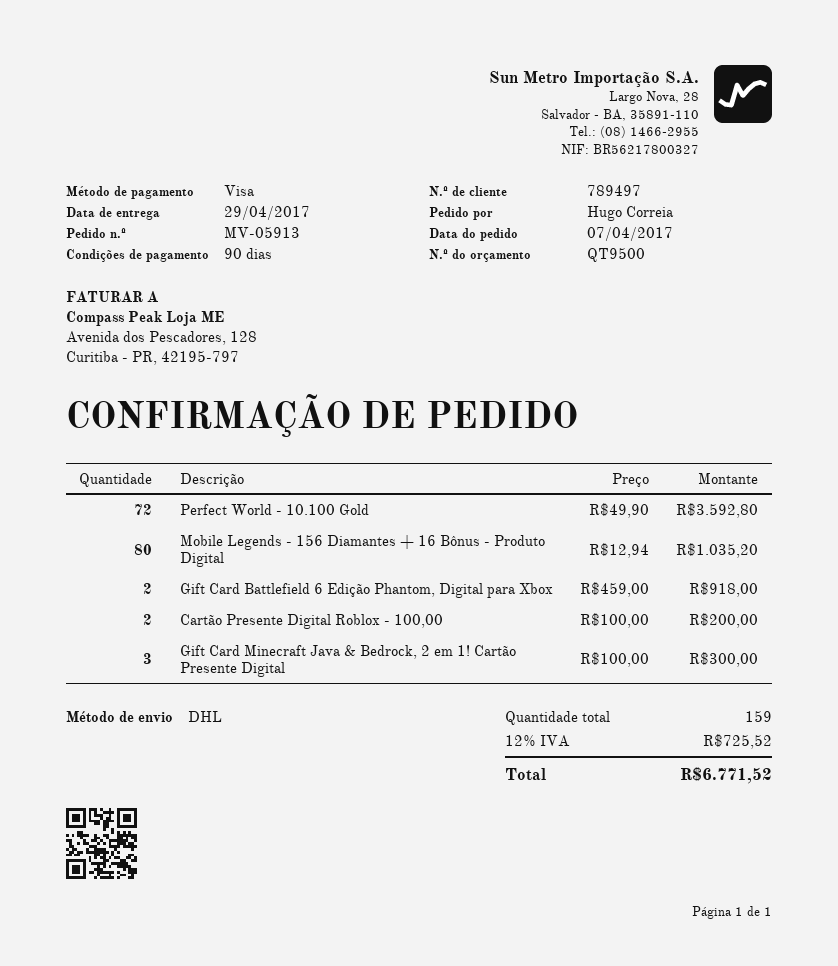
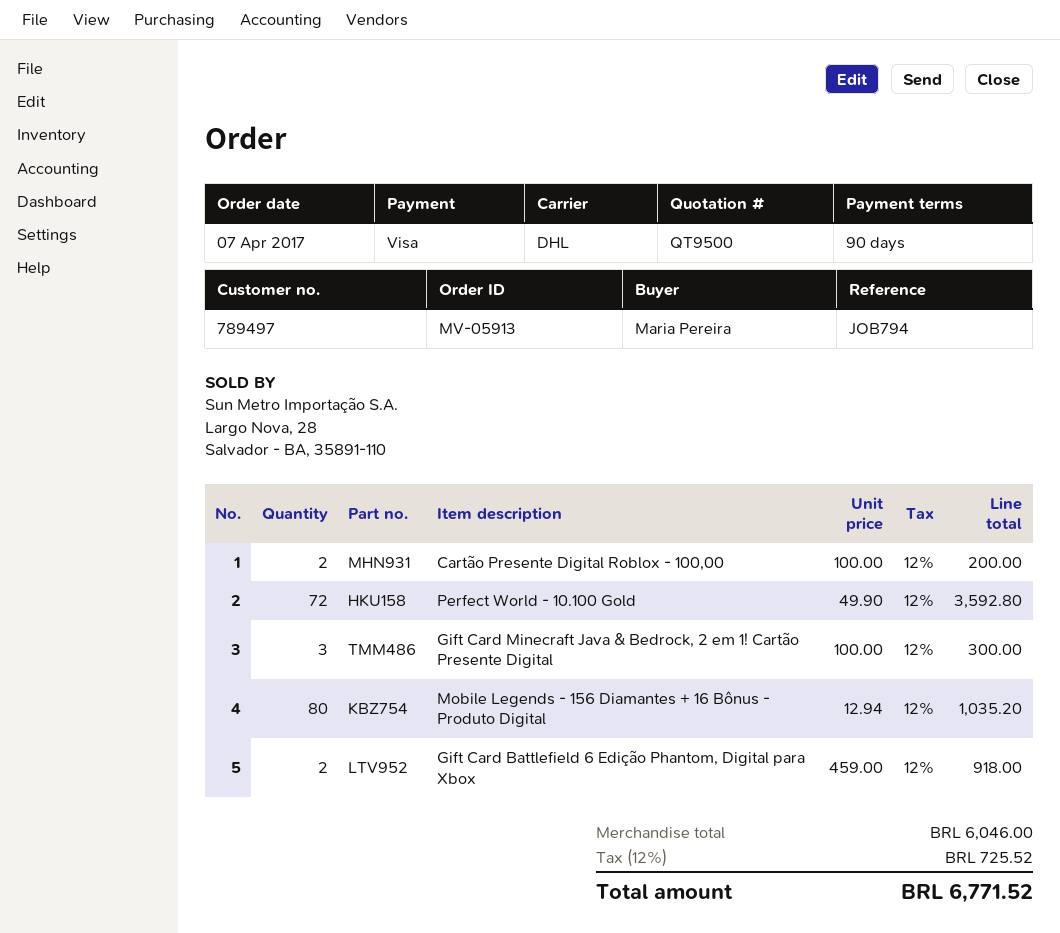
ordered by: Hugo Correia -> Maria Pereira

